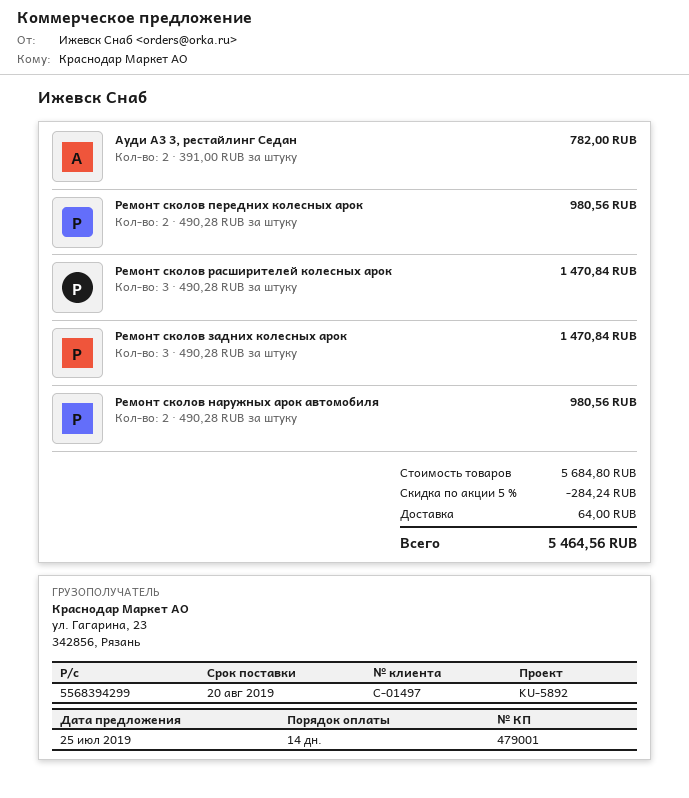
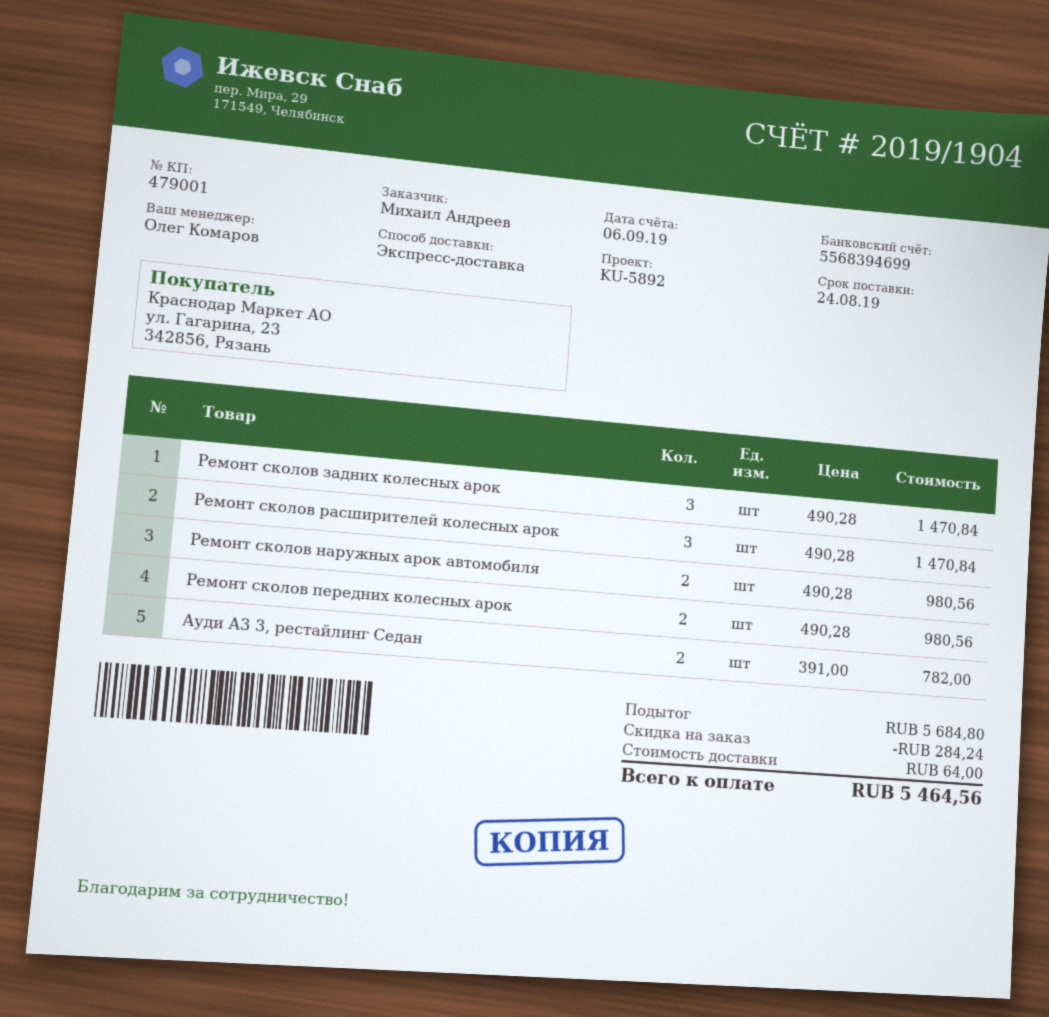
delivery date: 2019-08-20 -> 2019-08-24
bank account: 5568394299 -> 5568394699

